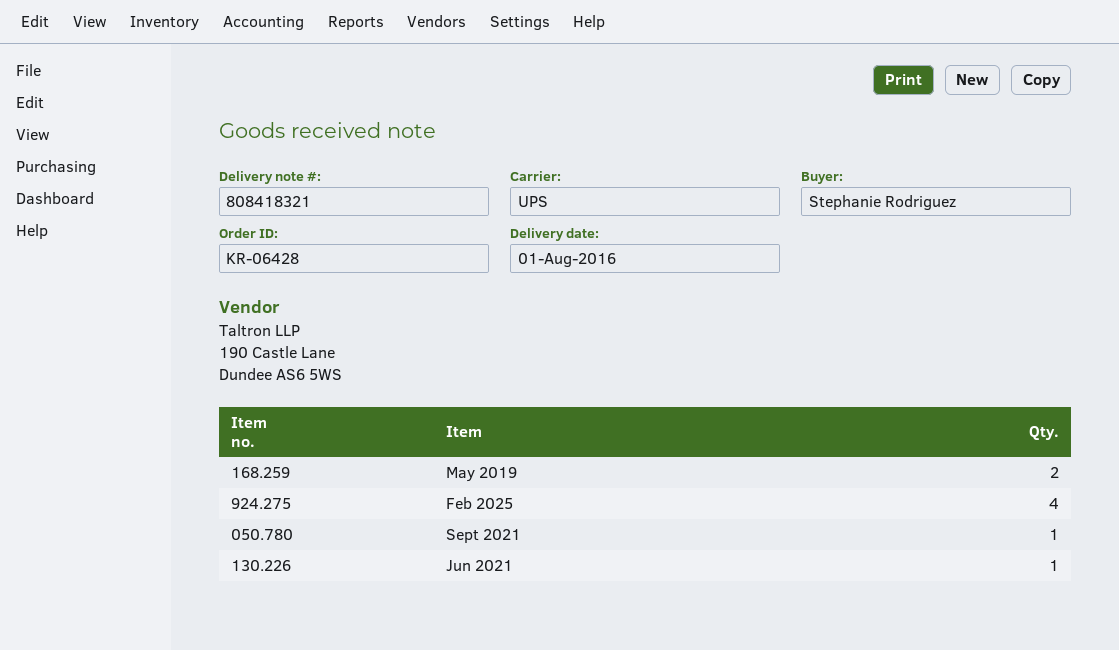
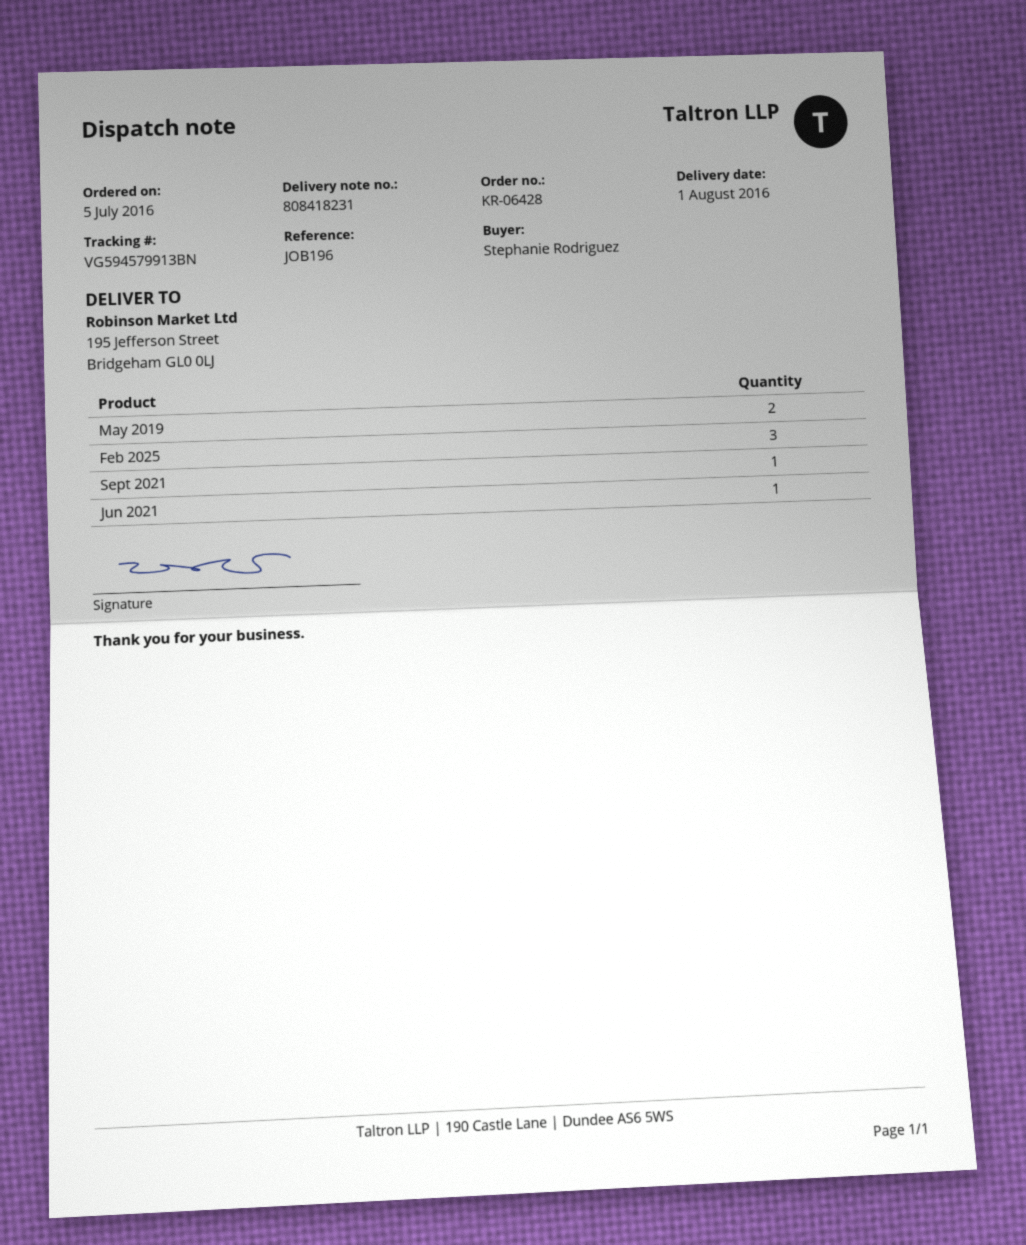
delivery note number: 808418321 -> 808418231
Feb 2025: 4 -> 3

